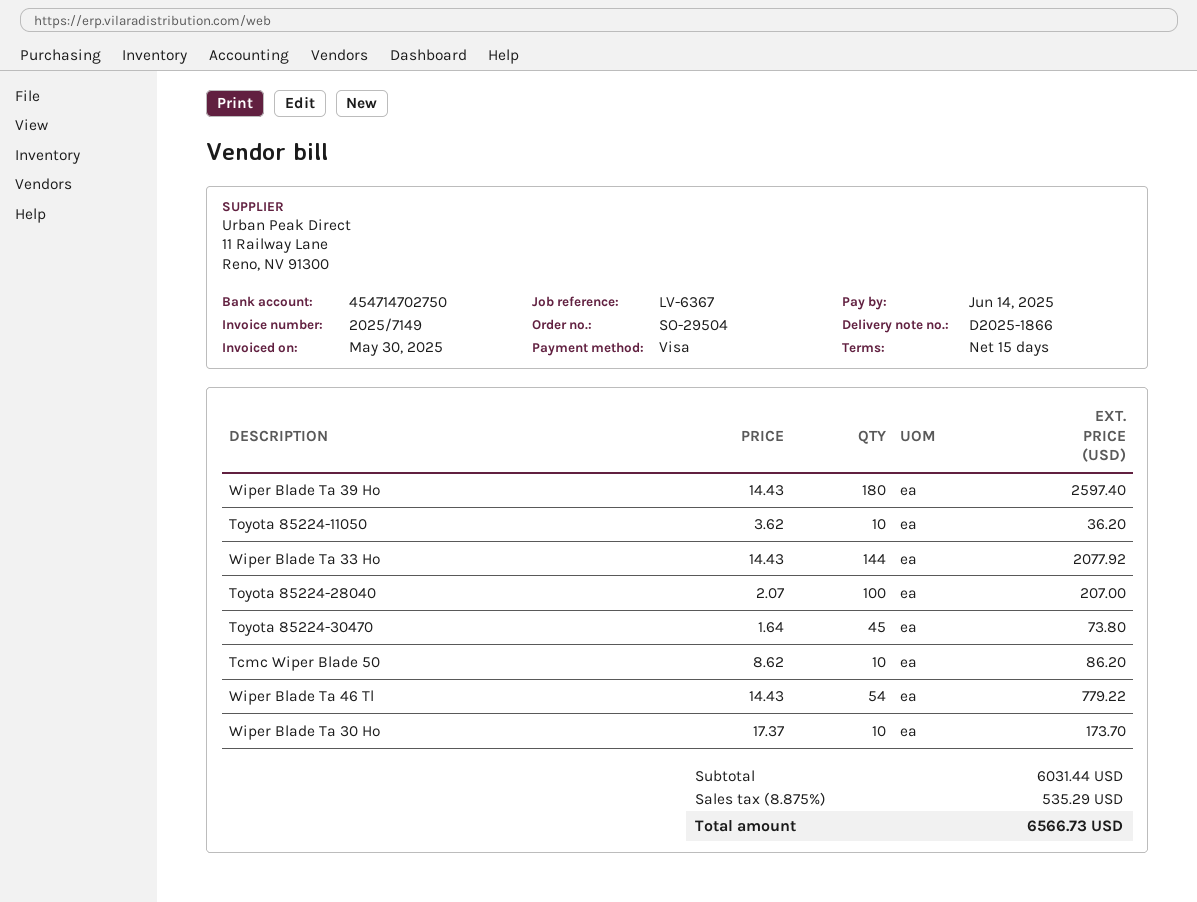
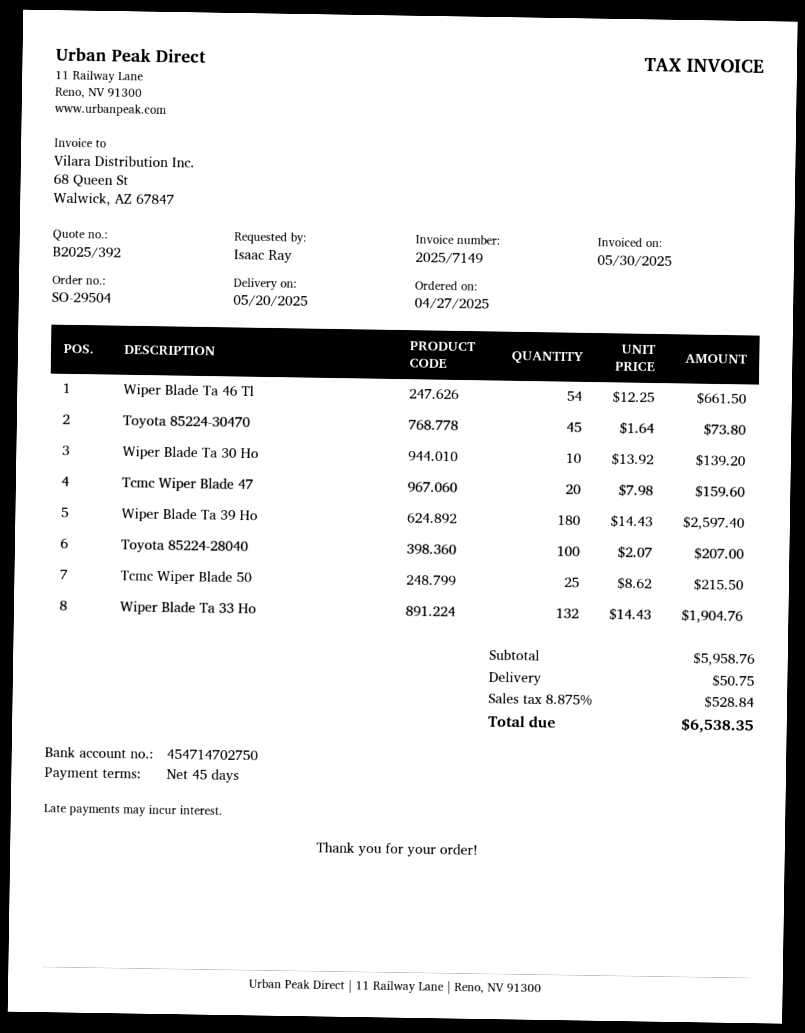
payment terms: 15 days -> 45 days
Toyota 85224-11050: 10 x 3.62 = 36.20 -> none
Wiper Blade Ta 33 Ho: 144 x 14.43 = 2077.92 -> 132 x 14.43 = 1904.76
Tcmc Wiper Blade 50: 10 x 8.62 = 86.20 -> 25 x 8.62 = 215.50
Wiper Blade Ta 46 Tl: 54 x 14.43 = 779.22 -> 54 x 12.25 = 661.50
Wiper Blade Ta 30 Ho: 10 x 17.37 = 173.70 -> 10 x 13.92 = 139.20
Tcmc Wiper Blade 47: none -> 20 x 7.98 = 159.60
subtotal: 6031.44 -> 5958.76
shipping: none -> 50.75
tax: 8.875% = 535.29 -> 8.875% = 528.84
total: 6566.73 -> 6538.35

